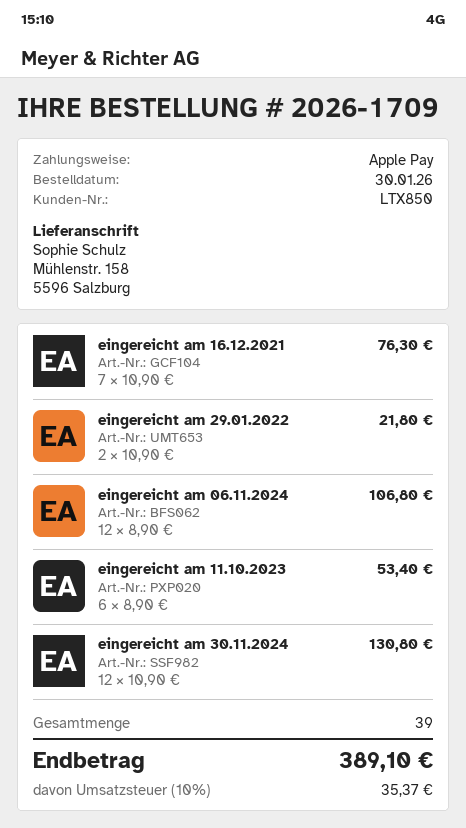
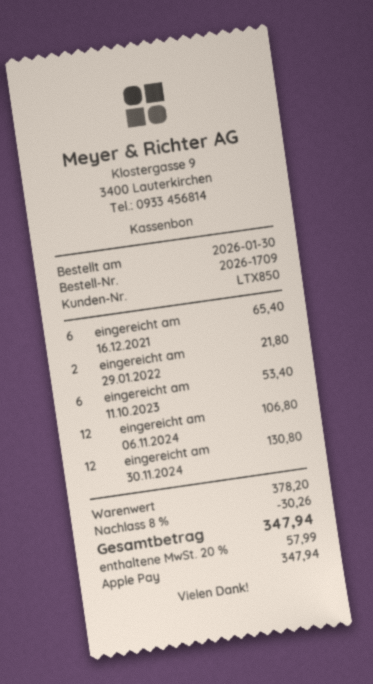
eingereicht am 16.12.2021: 7 for 76.30 -> 6 for 65.40
discount: none -> 8% = 30.26
tax: 10% = 35.37 -> 20% = 57.99
total: 389.10 -> 347.94

